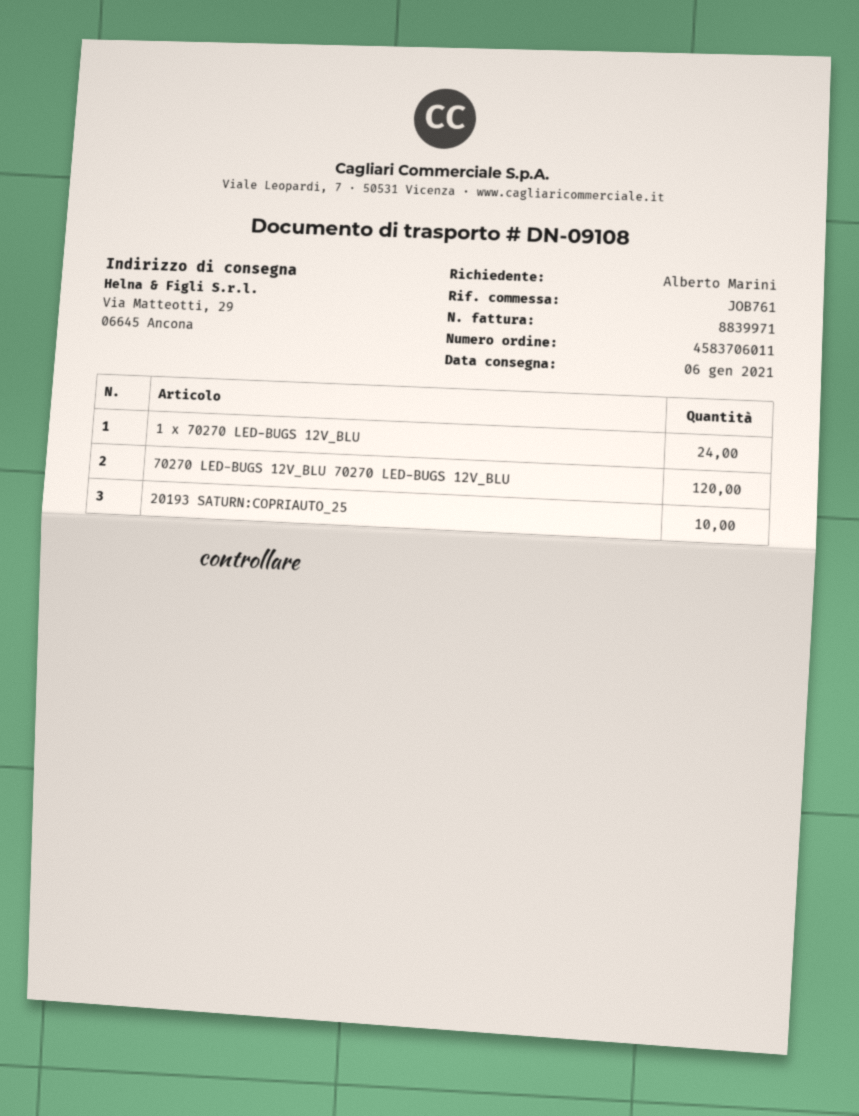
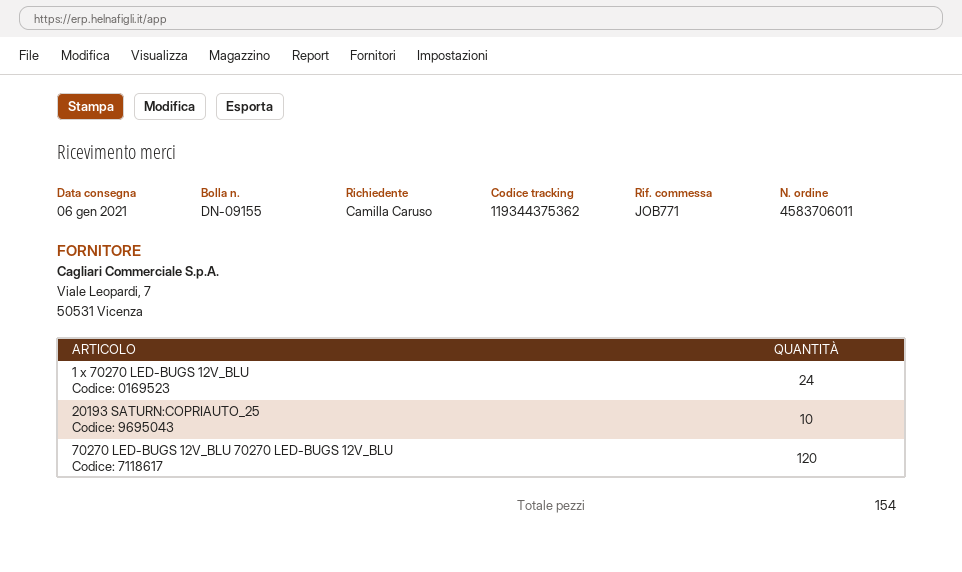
delivery note number: DN-09108 -> DN-09155
reference: JOB761 -> JOB771
ordered by: Alberto Marini -> Camilla Caruso

